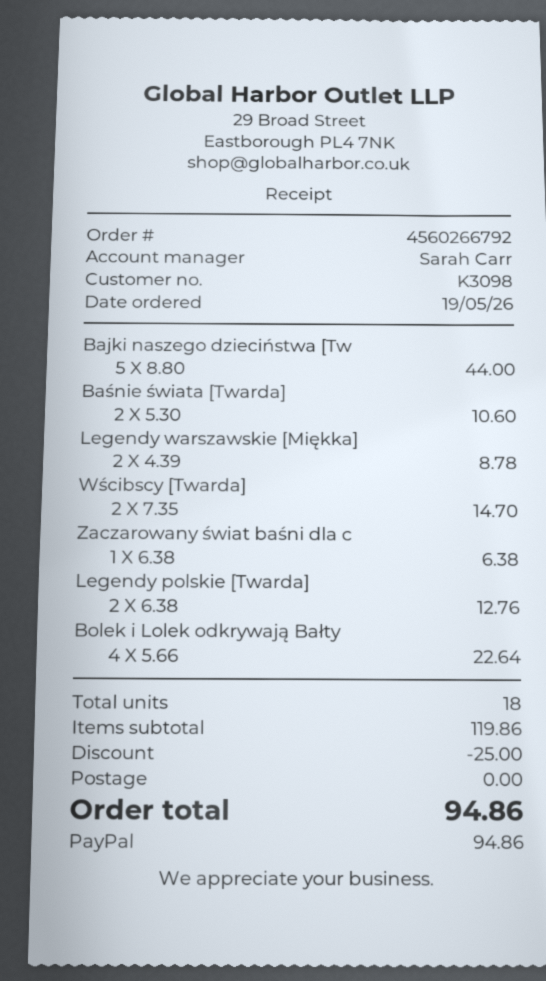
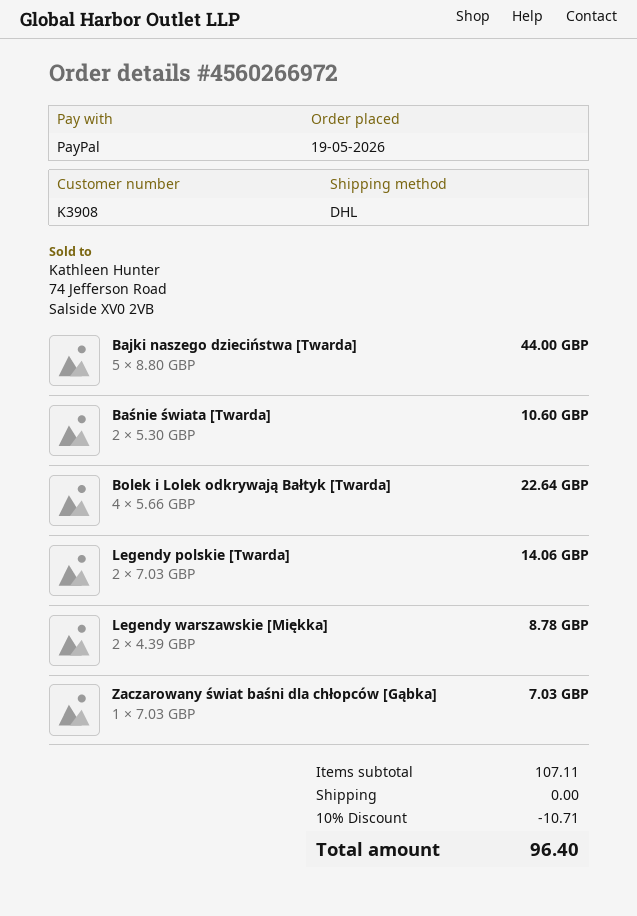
order number: 4560266792 -> 4560266972
customer number: K3098 -> K3908
Wścibscy [Twarda]: 2 x 7.35 = 14.70 -> none
Zaczarowany świat baśni dla c: 1 x 6.38 = 6.38 -> 1 x 7.03 = 7.03
Legendy polskie [Twarda]: 2 x 6.38 = 12.76 -> 2 x 7.03 = 14.06
subtotal: 119.86 -> 107.11
discount: 25.00 -> 10.71
total: 94.86 -> 96.40

